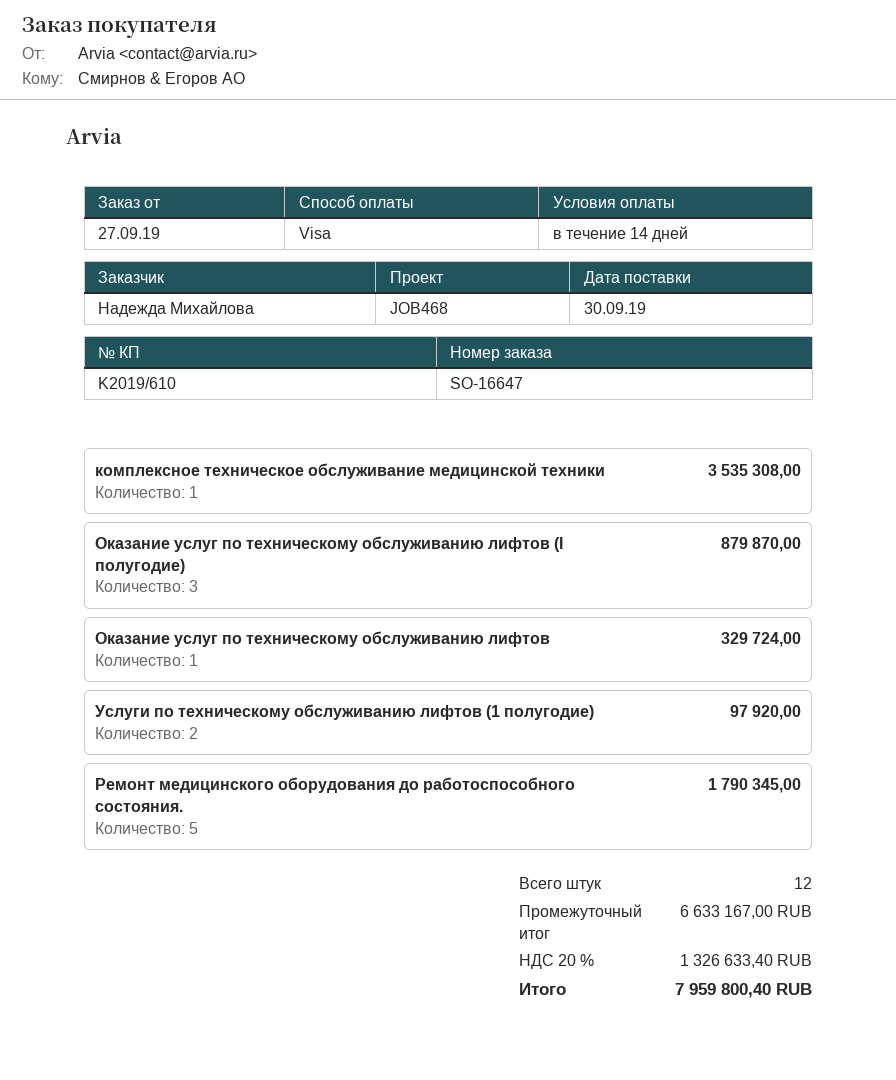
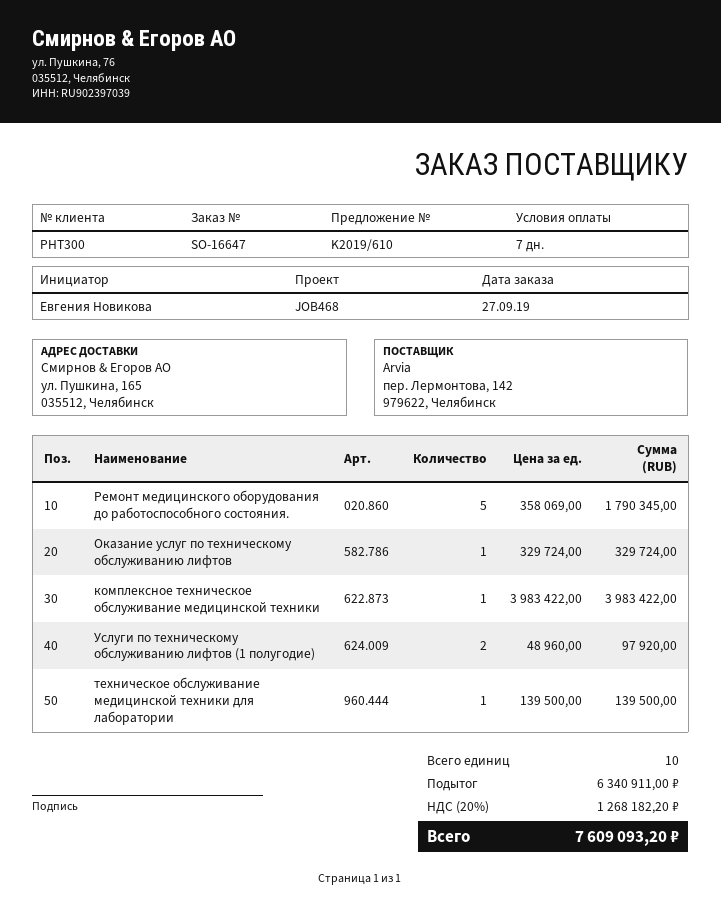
payment terms: 14 days -> 7 days
ordered by: Надежда Михайлова -> Евгения Новикова
комплексное техническое обслуживание медицинской техники: 1 for 3535308.00 -> 1 for 3983422.00
Оказание услуг по техническому обслуживанию лифтов (I полугодие): 3 for 879870.00 -> none
техническое обслуживание медицинской техники для лаборатории: none -> 1 for 139500.00
total quantity: 12 -> 10
subtotal: 6633167.00 -> 6340911.00
tax: 20% = 1326633.40 -> 20% = 1268182.20
total: 7959800.40 -> 7609093.20

